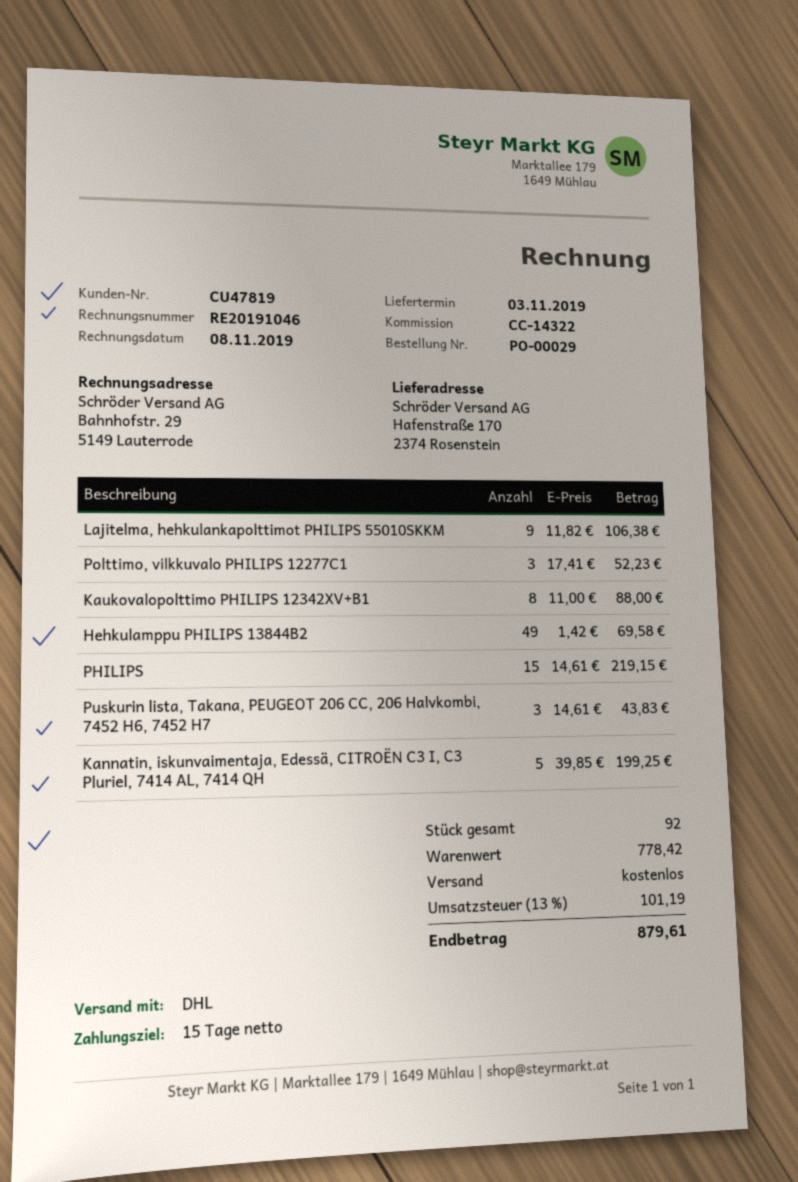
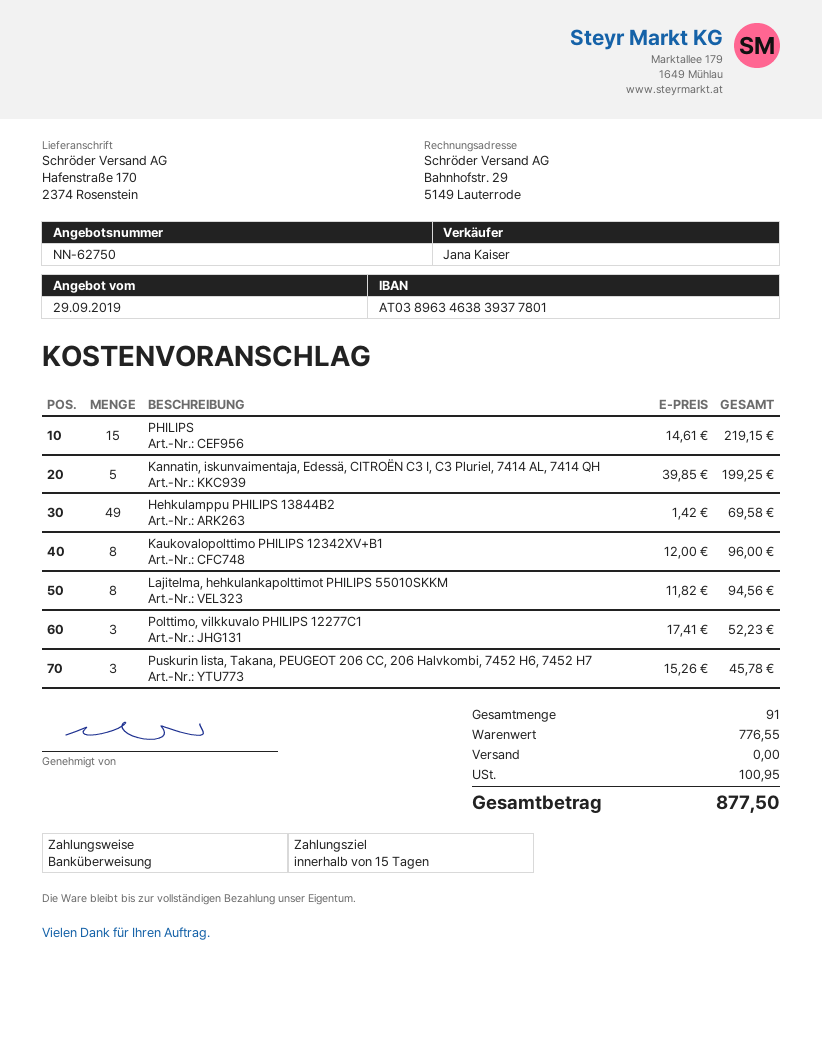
Lajitelma, hehkulankapolttimot PHILIPS 55010SKKM: 9 x 11.82 = 106.38 -> 8 x 11.82 = 94.56
Kaukovalopolttimo PHILIPS 12342XV+B1: 8 x 11.00 = 88.00 -> 8 x 12.00 = 96.00
Puskurin lista, Takana, PEUGEOT 206 CC, 206 Halvkombi, 7452 H6, 7452 H7: 3 x 14.61 = 43.83 -> 3 x 15.26 = 45.78
total quantity: 92 -> 91
subtotal: 778.42 -> 776.55
tax: 101.19 -> 100.95
total: 879.61 -> 877.50

